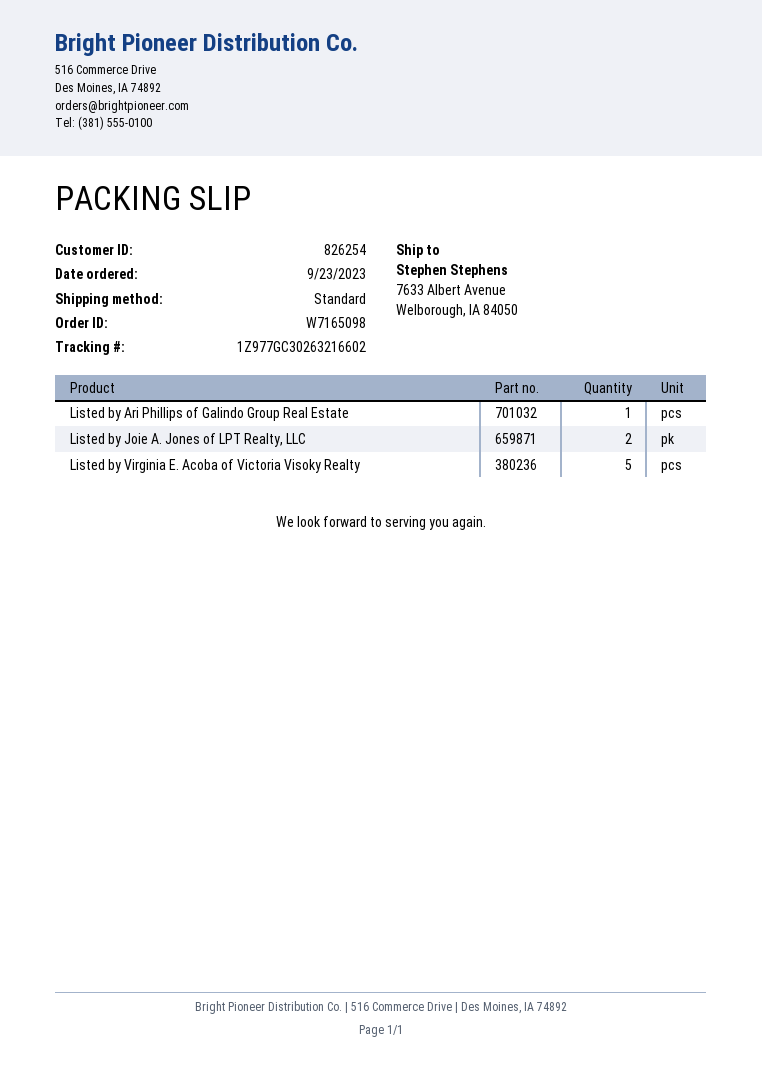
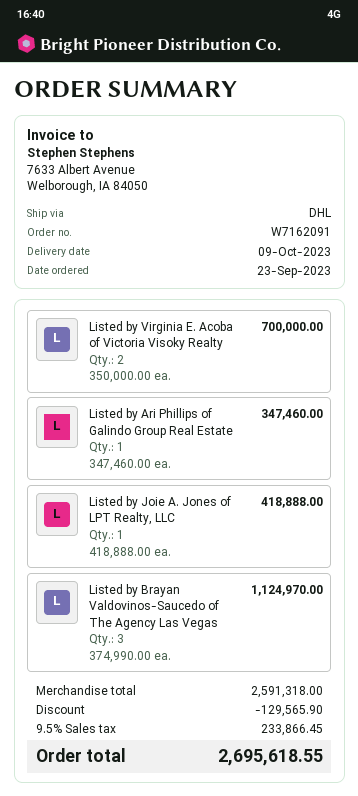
order number: W7165098 -> W7162091
shipping method: standard -> DHL
Listed by Joie A. Jones of LPT Realty, LLC: 2 -> 1
Listed by Virginia E. Acoba of Victoria Visoky Realty: 5 -> 2
Listed by Brayan Valdovinos-Saucedo of The Agency Las Vegas: none -> 3

